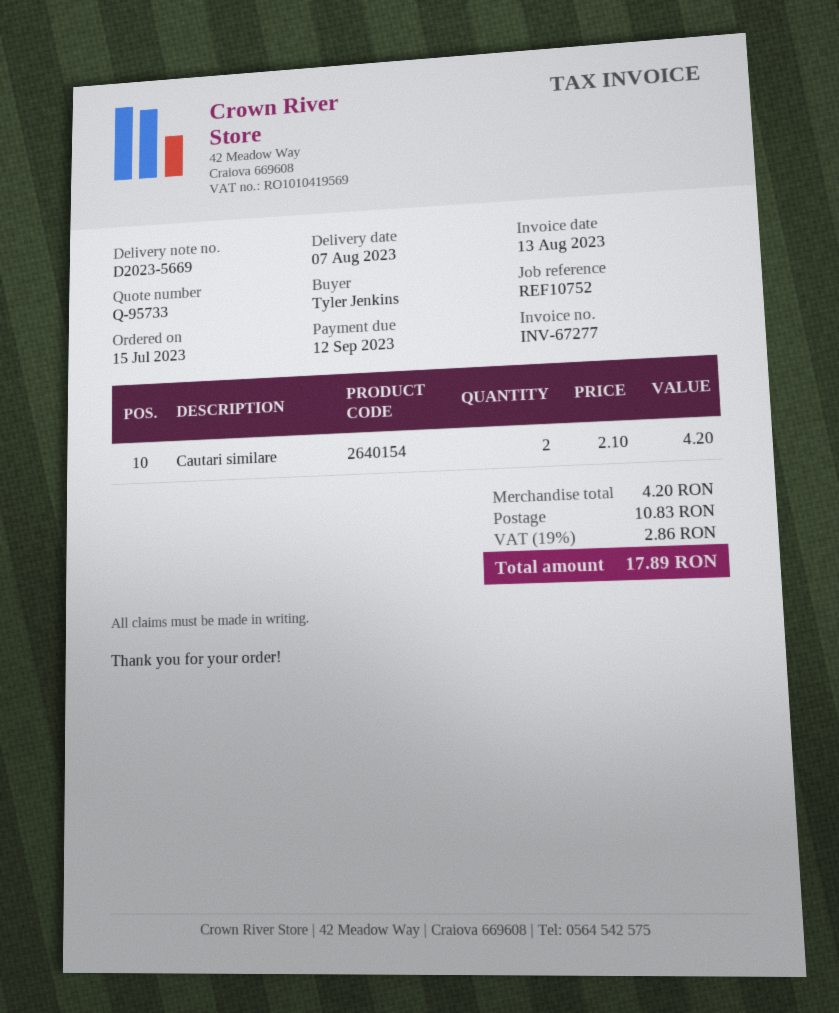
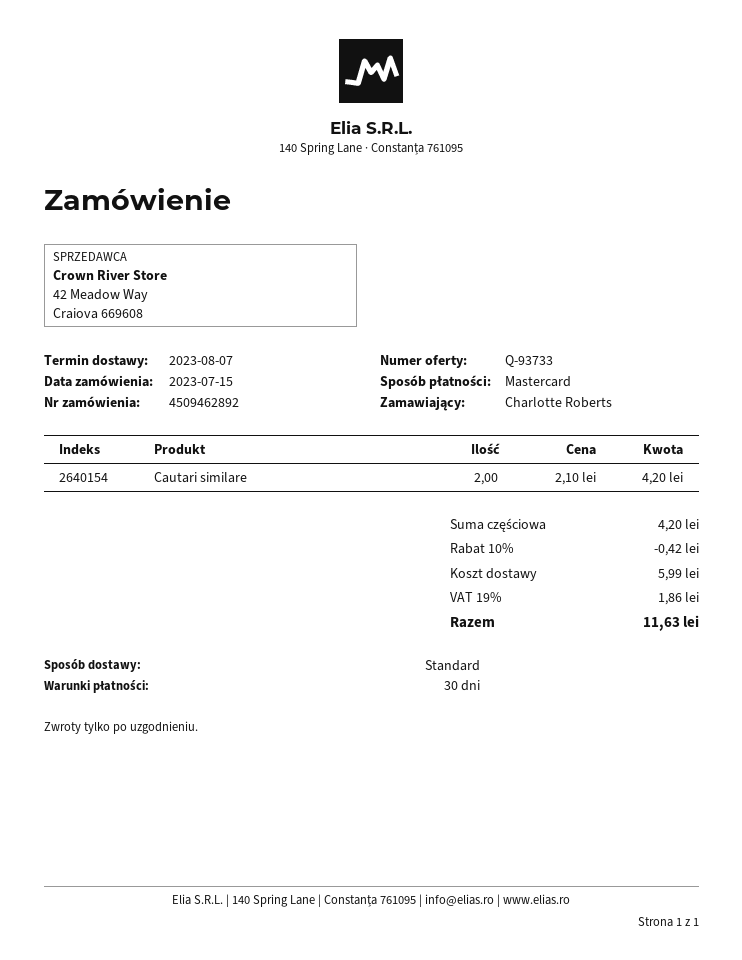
quote number: Q-95733 -> Q-93733
ordered by: Tyler Jenkins -> Charlotte Roberts
discount: none -> 10% = 0.42
shipping: 10.83 -> 5.99
tax: 19% = 2.86 -> 19% = 1.86
total: 17.89 -> 11.63

